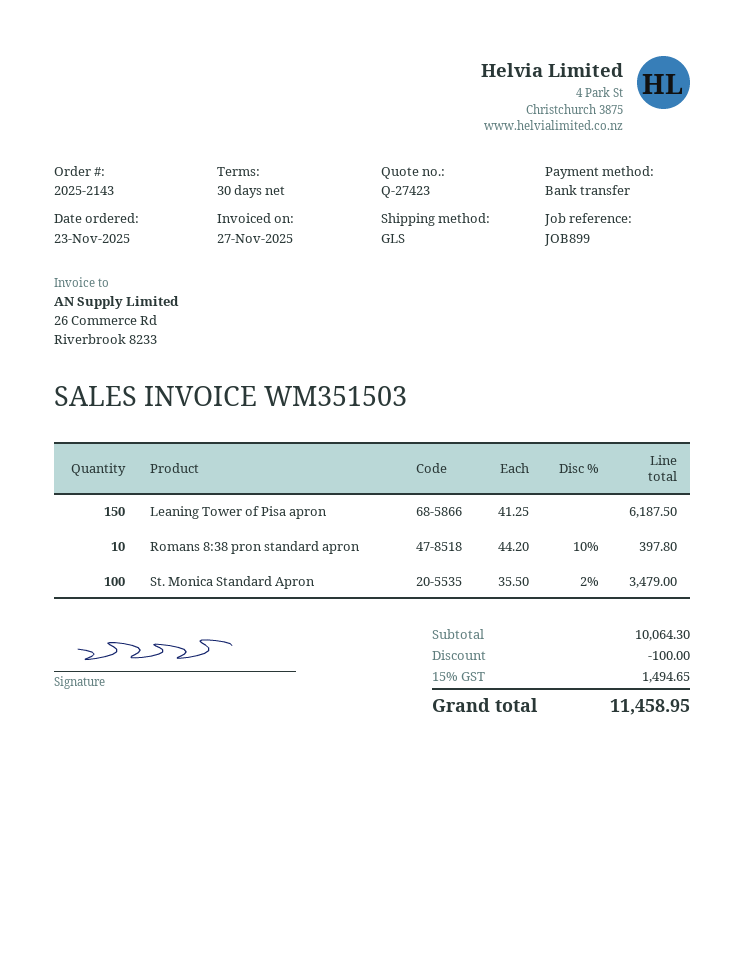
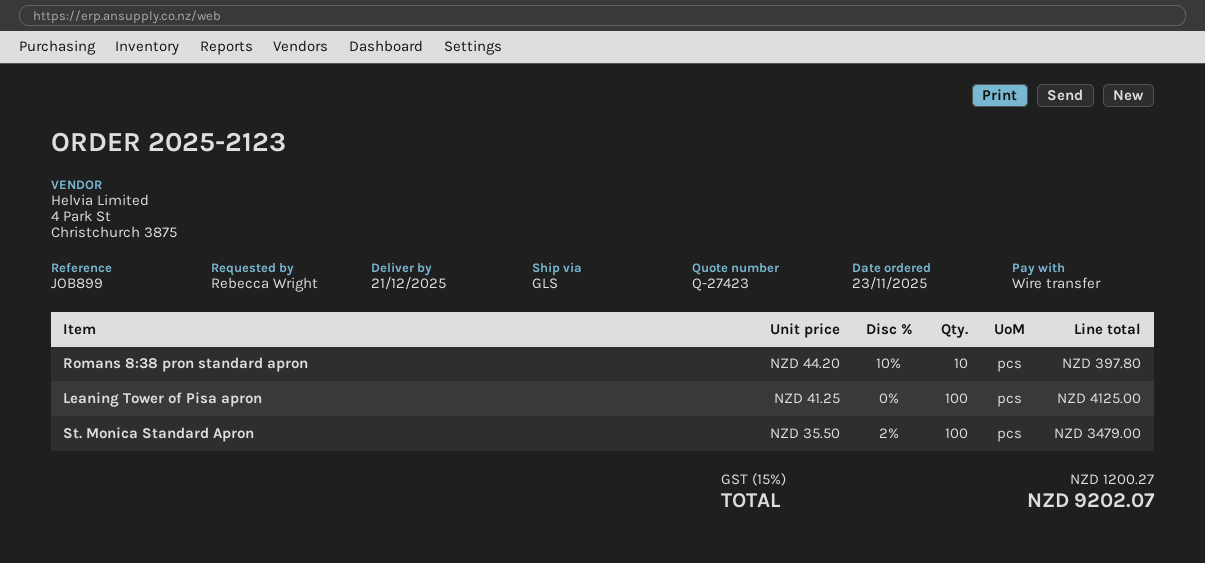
order number: 2025-2143 -> 2025-2123
Leaning Tower of Pisa apron: 150 x 41.25 = 6187.50 -> 100 x 41.25 = 4125.00
discount: 100.00 -> none
tax: 15% = 1494.65 -> 15% = 1200.27
total: 11458.95 -> 9202.07

